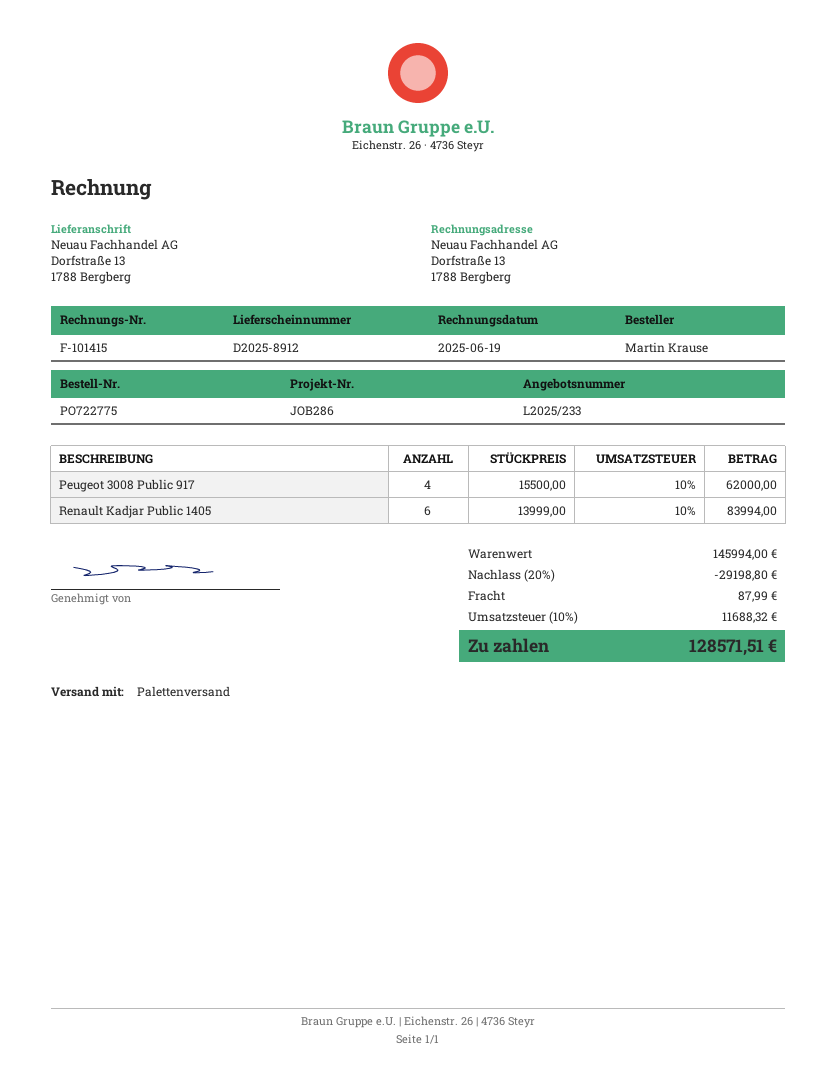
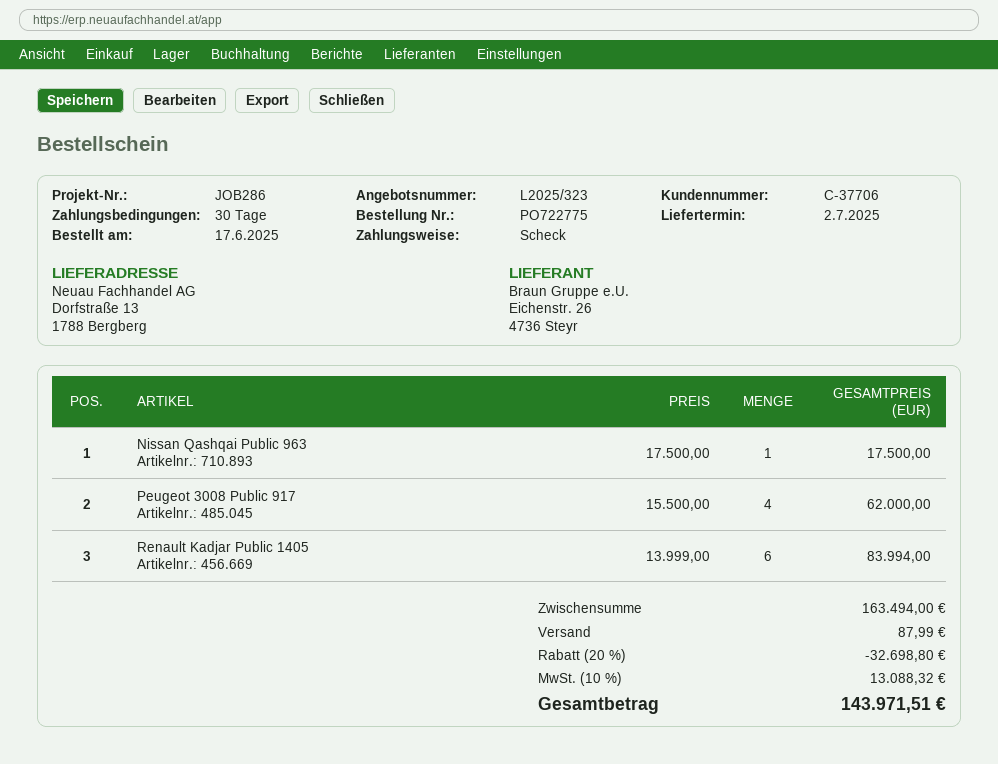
quote number: L2025/233 -> L2025/323
Nissan Qashqai Public 963: none -> 1 x 17500.00 = 17500.00
subtotal: 145994.00 -> 163494.00
discount: 20% = 29198.80 -> 20% = 32698.80
tax: 10% = 11688.32 -> 10% = 13088.32
total: 128571.51 -> 143971.51

